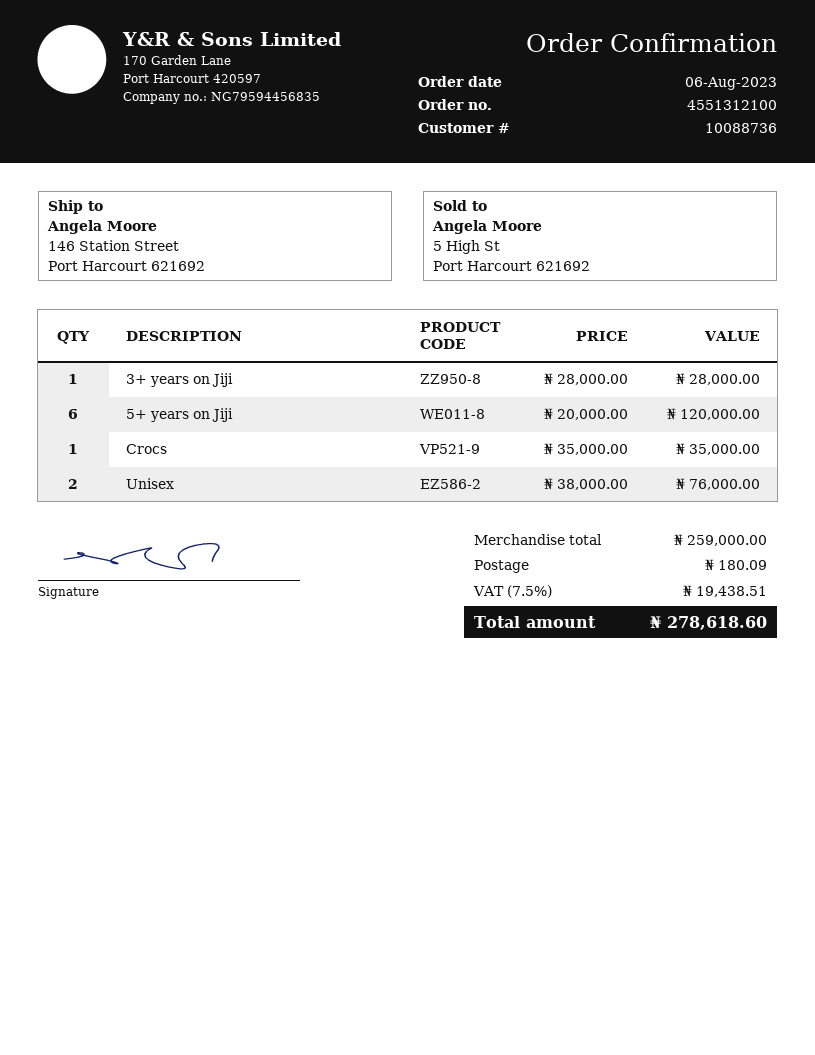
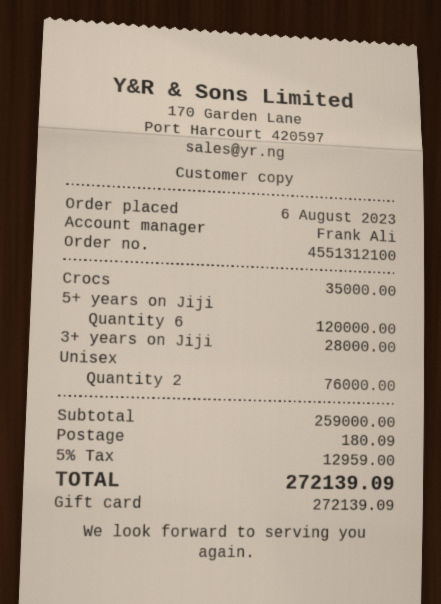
tax: 7.5% = 19438.51 -> 5% = 12959.00
total: 278618.60 -> 272139.09

